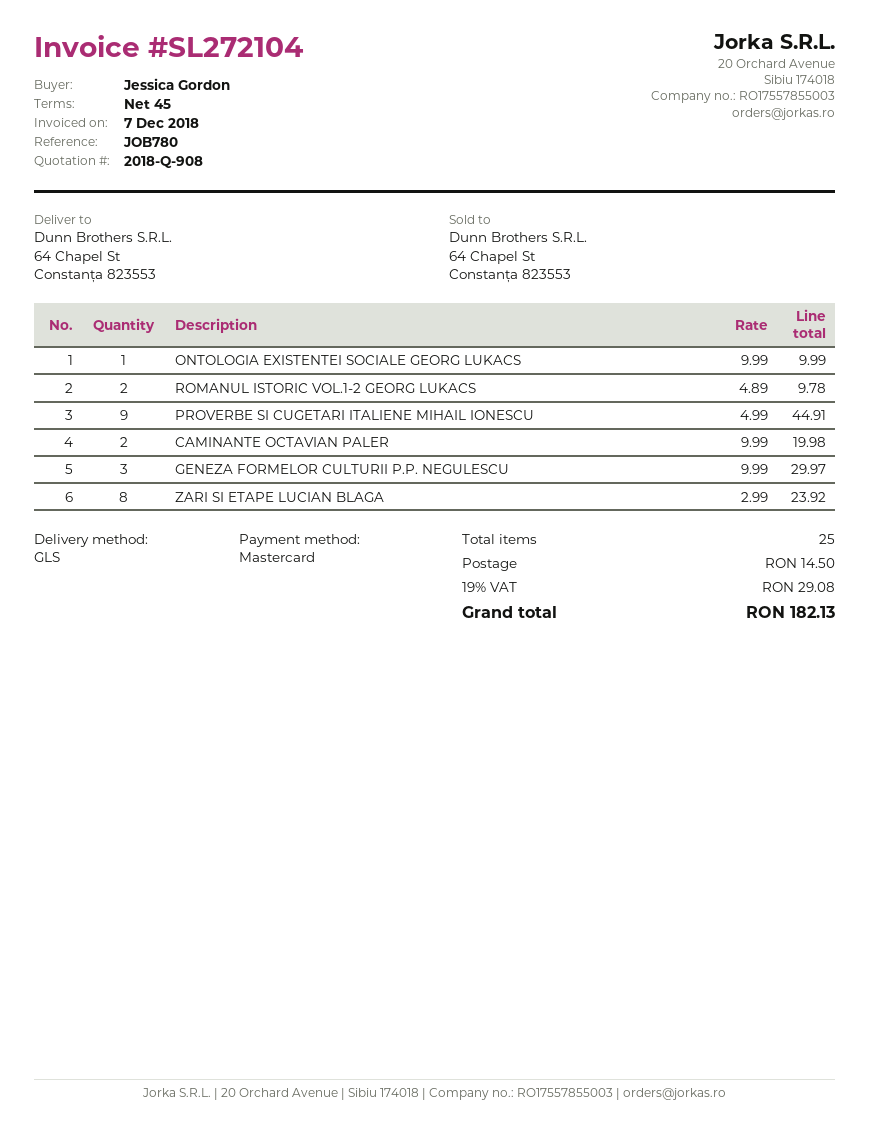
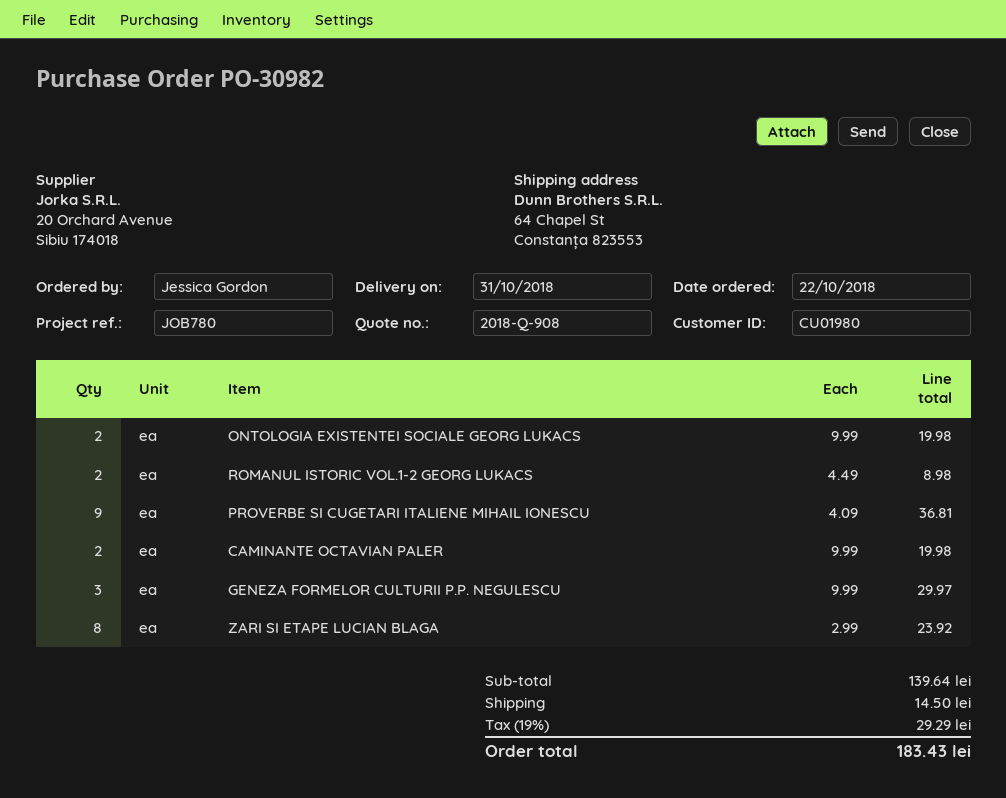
ONTOLOGIA EXISTENTEI SOCIALE GEORG LUKACS: 1 x 9.99 = 9.99 -> 2 x 9.99 = 19.98
ROMANUL ISTORIC VOL.1-2 GEORG LUKACS: 2 x 4.89 = 9.78 -> 2 x 4.49 = 8.98
PROVERBE SI CUGETARI ITALIENE MIHAIL IONESCU: 9 x 4.99 = 44.91 -> 9 x 4.09 = 36.81
tax: 19% = 29.08 -> 19% = 29.29
total: 182.13 -> 183.43

